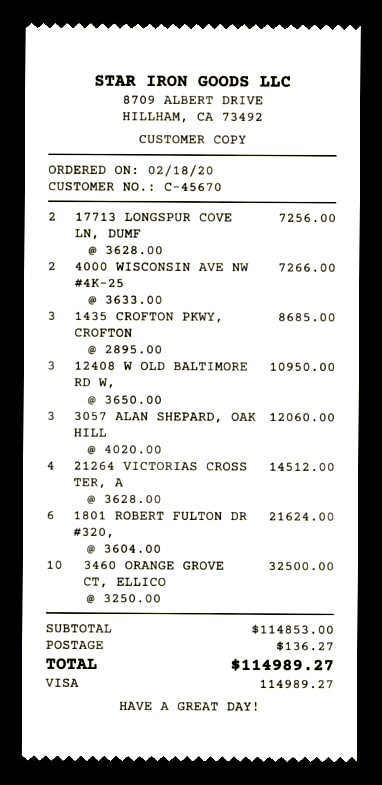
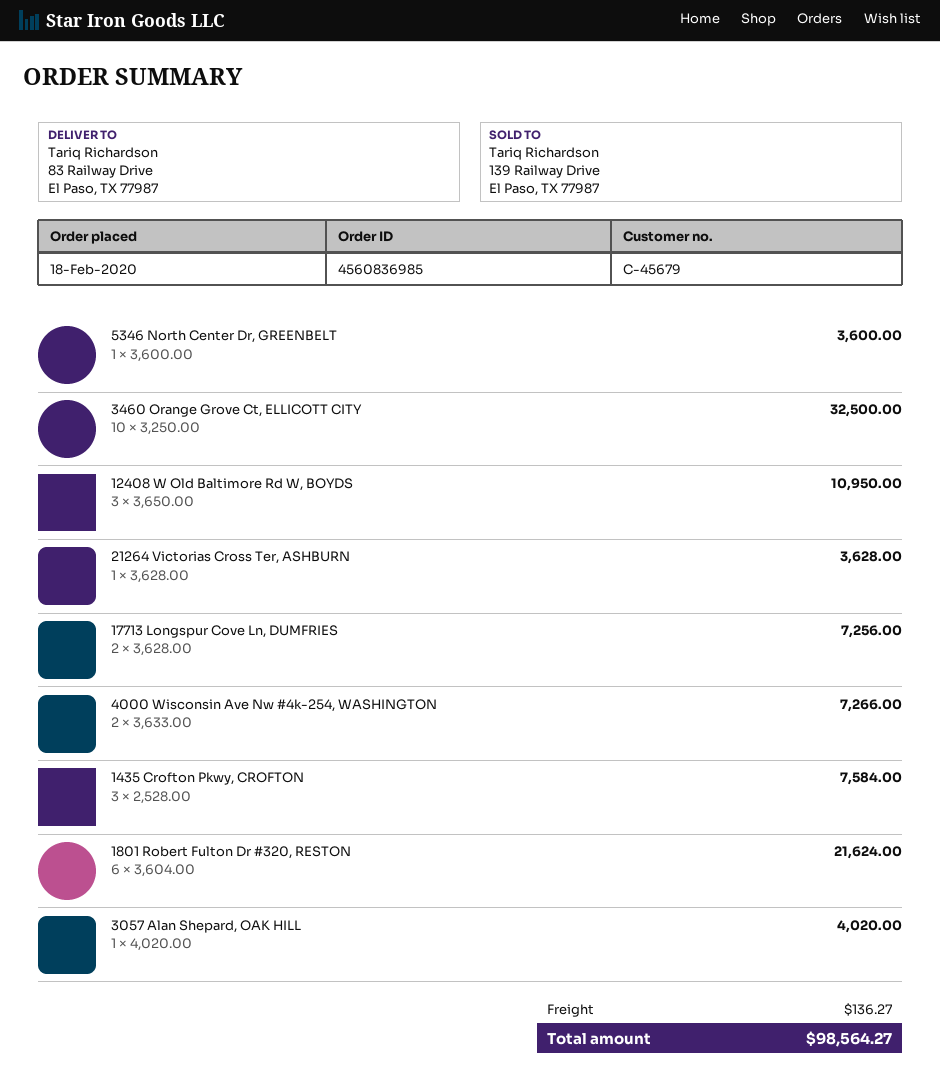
customer number: C-45670 -> C-45679
1435 CROFTON PKWY, CROFTON: 3 x 2895.00 = 8685.00 -> 3 x 2528.00 = 7584.00
3057 ALAN SHEPARD, OAK HILL: 3 x 4020.00 = 12060.00 -> 1 x 4020.00 = 4020.00
21264 VICTORIAS CROSS TER, A: 4 x 3628.00 = 14512.00 -> 1 x 3628.00 = 3628.00
5346 North Center Dr, GREENBELT: none -> 1 x 3600.00 = 3600.00
total: 114989.27 -> 98564.27

